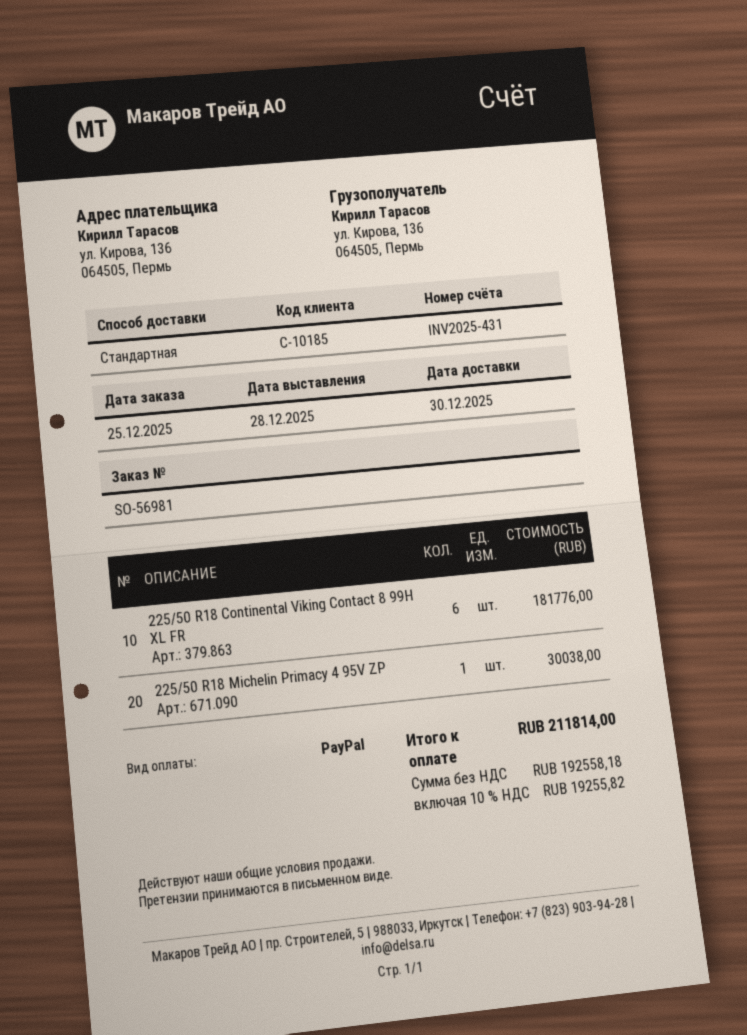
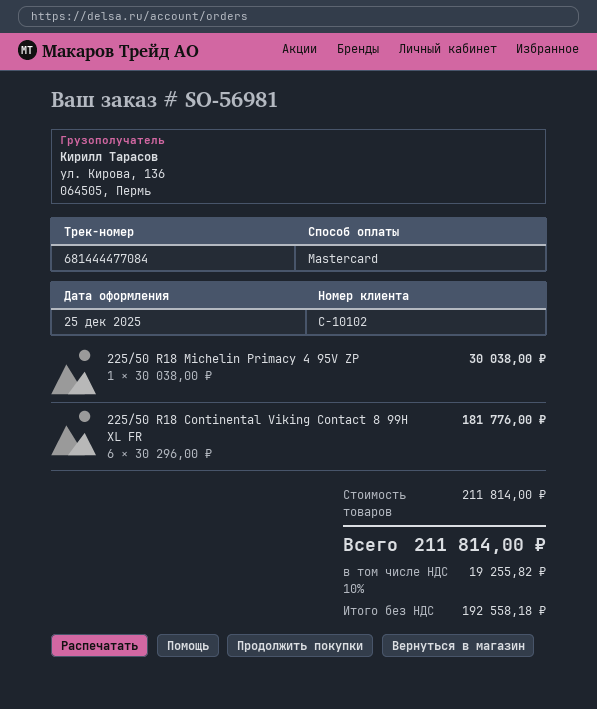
customer number: C-10185 -> C-10102
payment method: PayPal -> Mastercard

